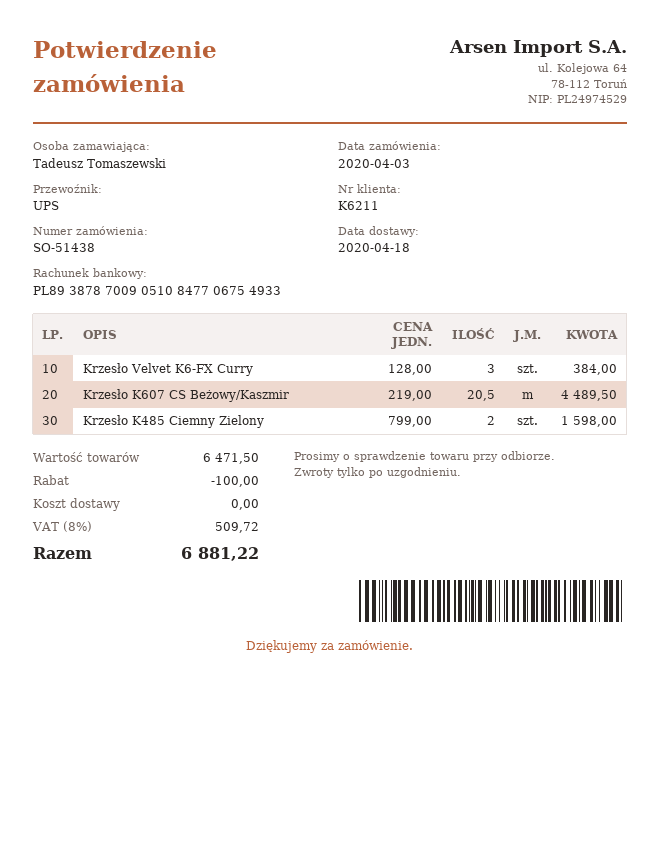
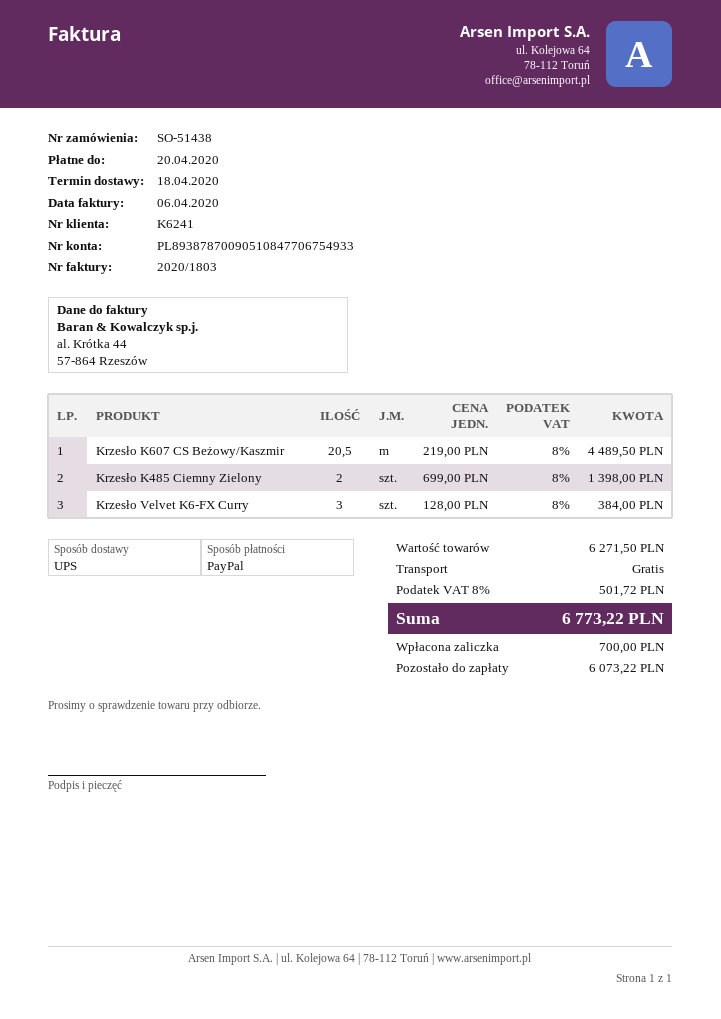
customer number: K6211 -> K6241
Krzesło K485 Ciemny Zielony: 2 x 799.00 = 1598.00 -> 2 x 699.00 = 1398.00
subtotal: 6471.50 -> 6271.50
discount: 100.00 -> none
tax: 8% = 509.72 -> 8% = 501.72
total: 6881.22 -> 6773.22

